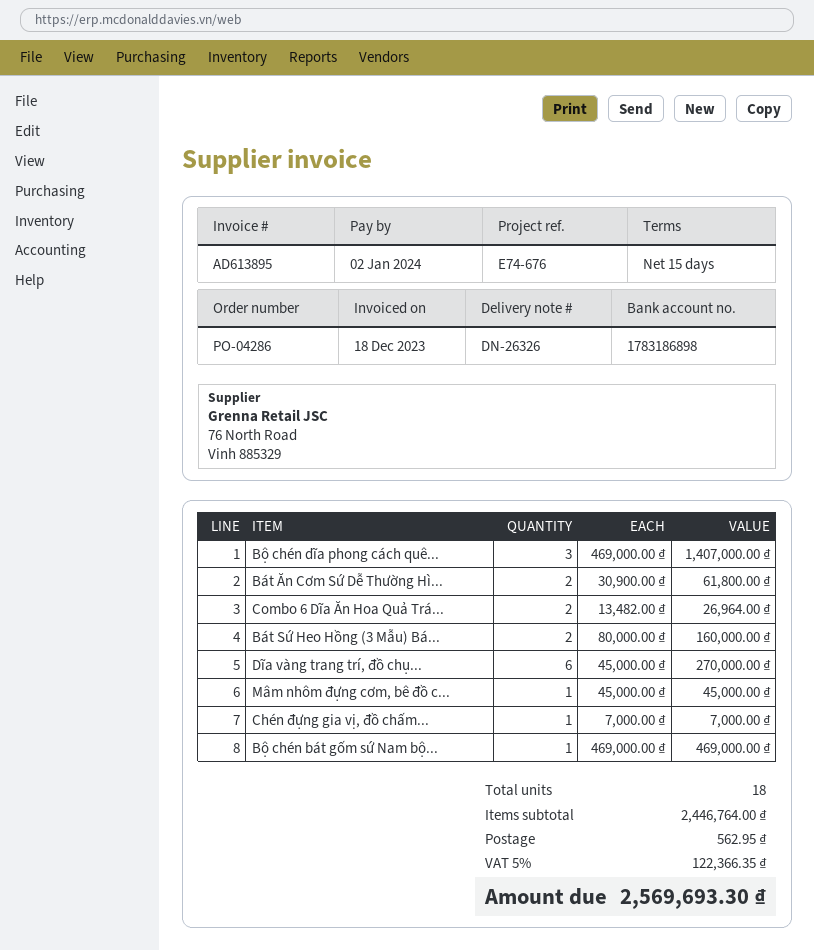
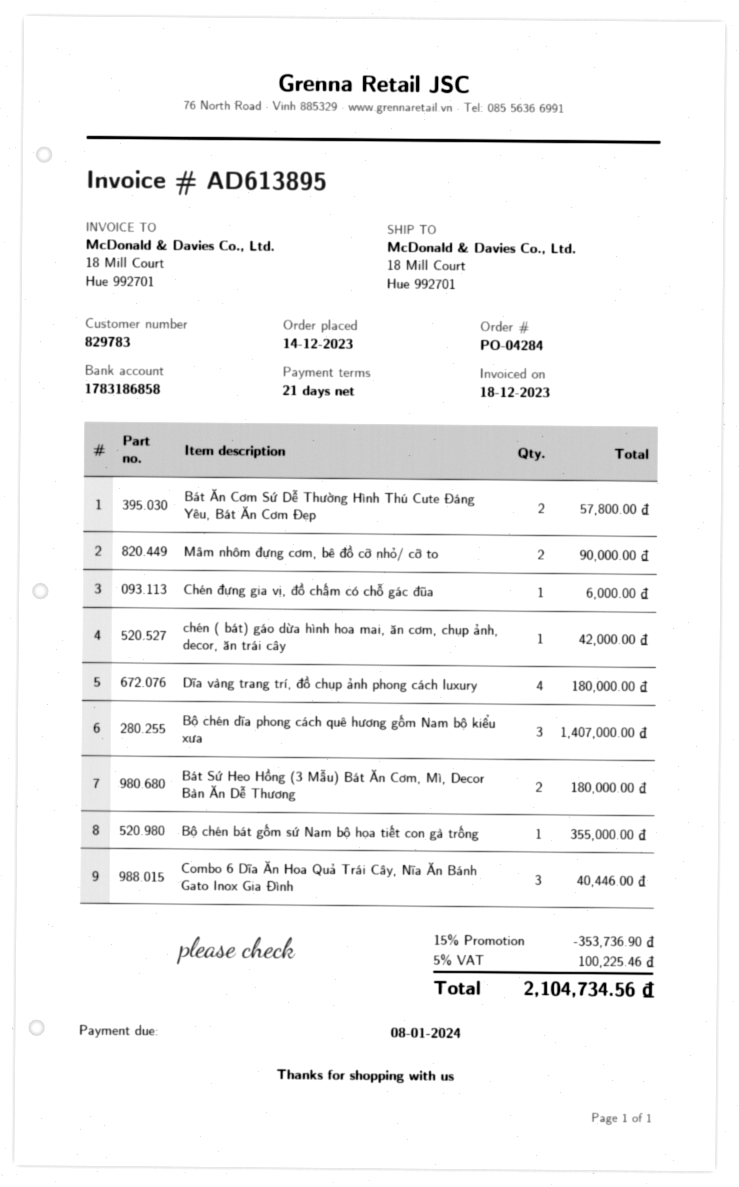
order number: PO-04286 -> PO-04284
payment terms: 15 days -> 21 days
due date: 2024-01-02 -> 2024-01-08
bank account: 1783186898 -> 1783186858
Bát Ăn Cơm Sứ Dễ Thường Hì...: 2 for 61800.00 -> 2 for 57800.00
Combo 6 Dĩa Ăn Hoa Quả Trá...: 2 for 26964.00 -> 3 for 40446.00
Bát Sứ Heo Hồng (3 Mẫu) Bá...: 2 for 160000.00 -> 2 for 180000.00
Dĩa vàng trang trí, đồ chụ...: 6 for 270000.00 -> 4 for 180000.00
Mâm nhôm đựng cơm, bê đồ c...: 1 for 45000.00 -> 2 for 90000.00
Chén đựng gia vị, đồ chấm...: 1 for 7000.00 -> 1 for 6000.00
Bộ chén bát gốm sứ Nam bộ...: 1 for 469000.00 -> 1 for 355000.00
chén ( bát) gáo dừa hình hoa mai, ăn cơm, chụp ảnh, decor, ăn trái cây: none -> 1 for 42000.00
discount: none -> 15% = 353736.90
shipping: 562.95 -> none
tax: 5% = 122366.35 -> 5% = 100225.46
total: 2569693.30 -> 2104734.56

